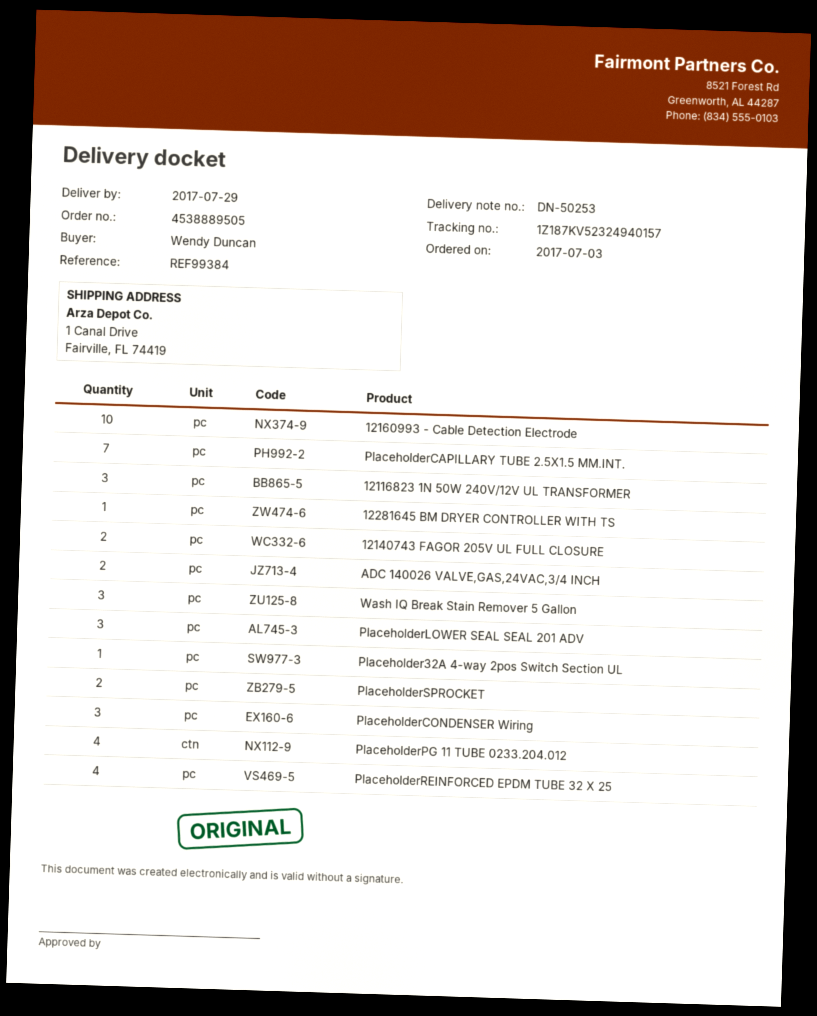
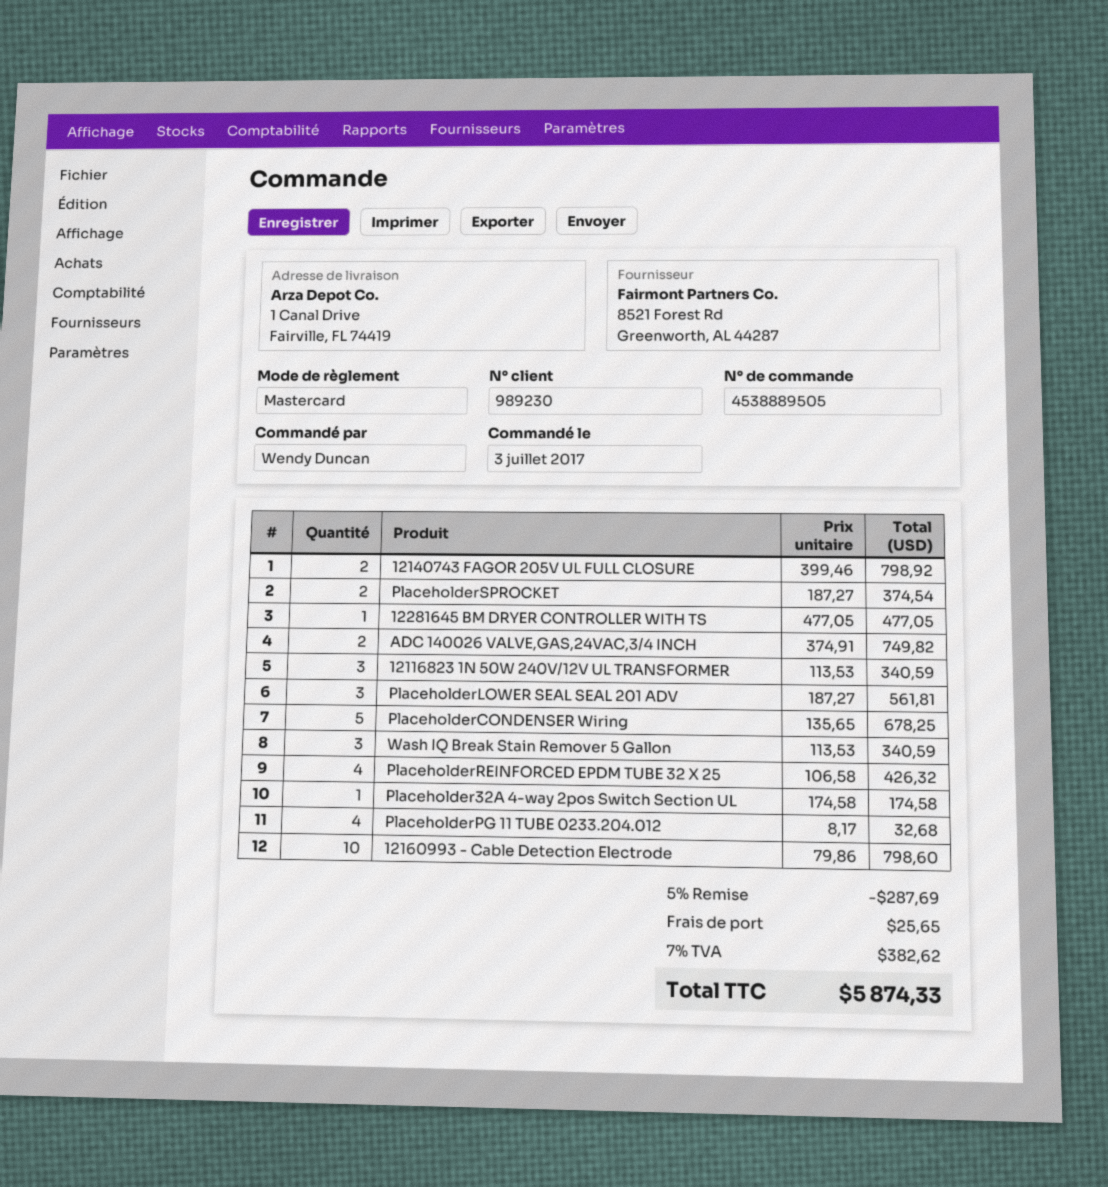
PlaceholderCAPILLARY TUBE 2.5X1.5 MM.INT.: 7 -> none
PlaceholderCONDENSER Wiring: 3 -> 5

